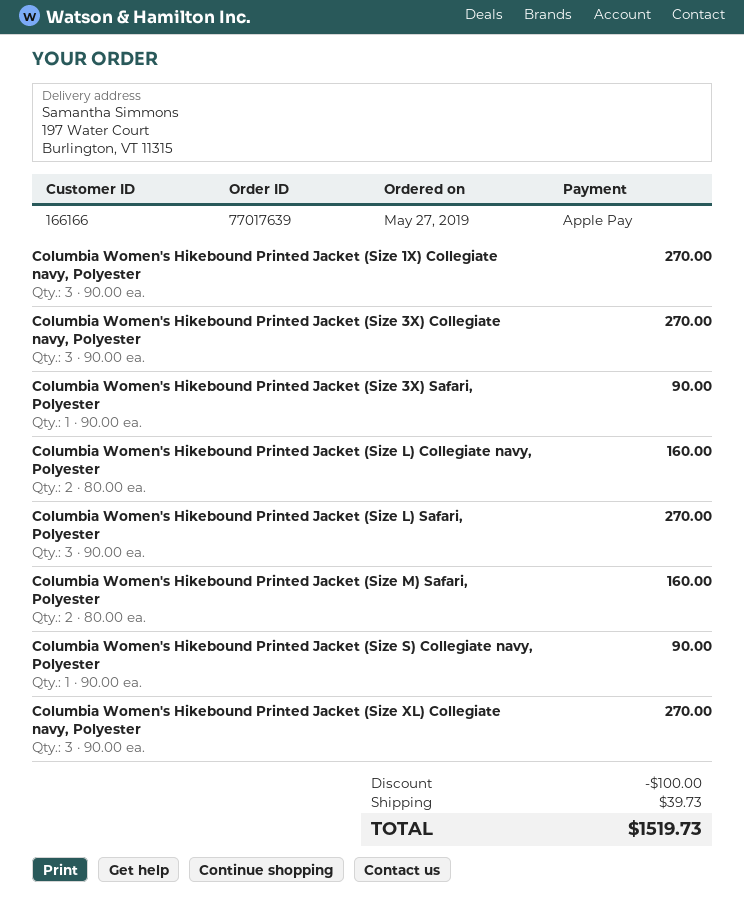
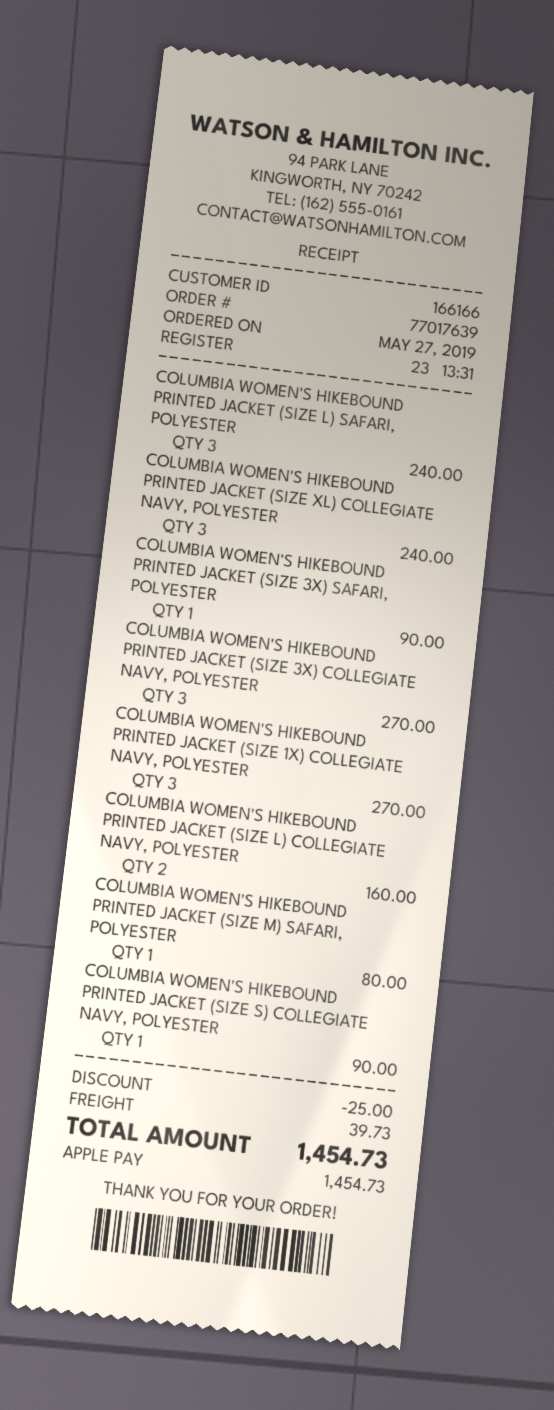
Columbia Women's Hikebound Printed Jacket (Size L) Safari, Polyester: 3 for 270.00 -> 3 for 240.00
Columbia Women's Hikebound Printed Jacket (Size M) Safari, Polyester: 2 for 160.00 -> 1 for 80.00
Columbia Women's Hikebound Printed Jacket (Size XL) Collegiate navy, Polyester: 3 for 270.00 -> 3 for 240.00
discount: 100.00 -> 25.00
total: 1519.73 -> 1454.73

